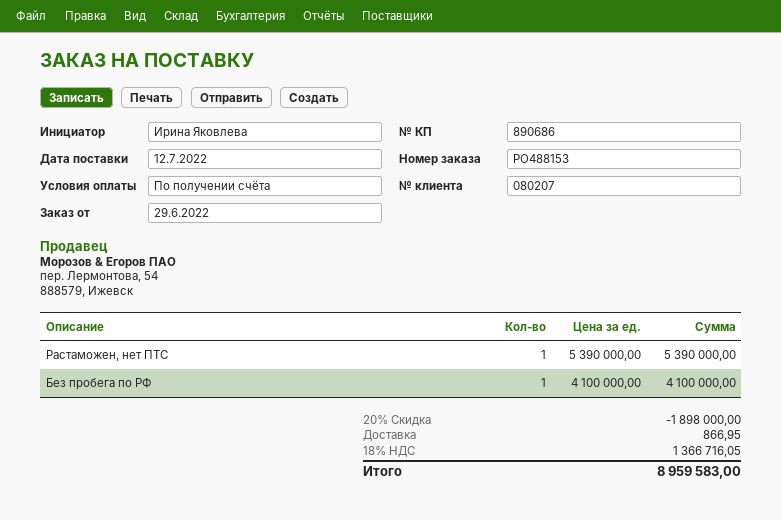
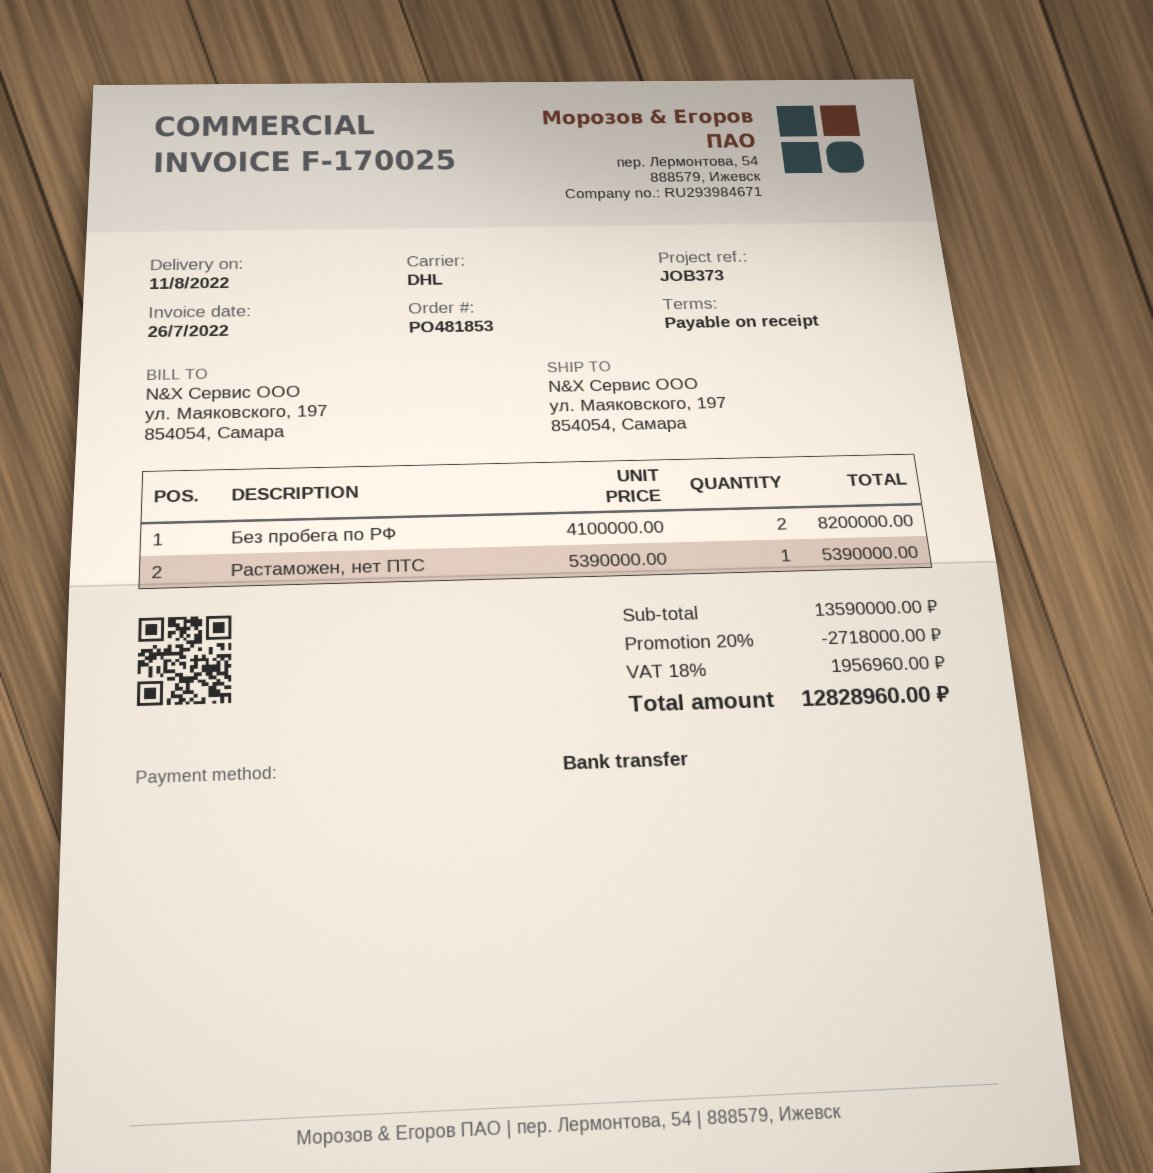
order number: PO488153 -> PO481853
delivery date: 2022-07-12 -> 2022-08-11
Без пробега по РФ: 1 x 4100000.00 = 4100000.00 -> 2 x 4100000.00 = 8200000.00
discount: 20% = 1898000.00 -> 20% = 2718000.00
shipping: 866.95 -> none
tax: 18% = 1366716.05 -> 18% = 1956960.00
total: 8959583.00 -> 12828960.00

